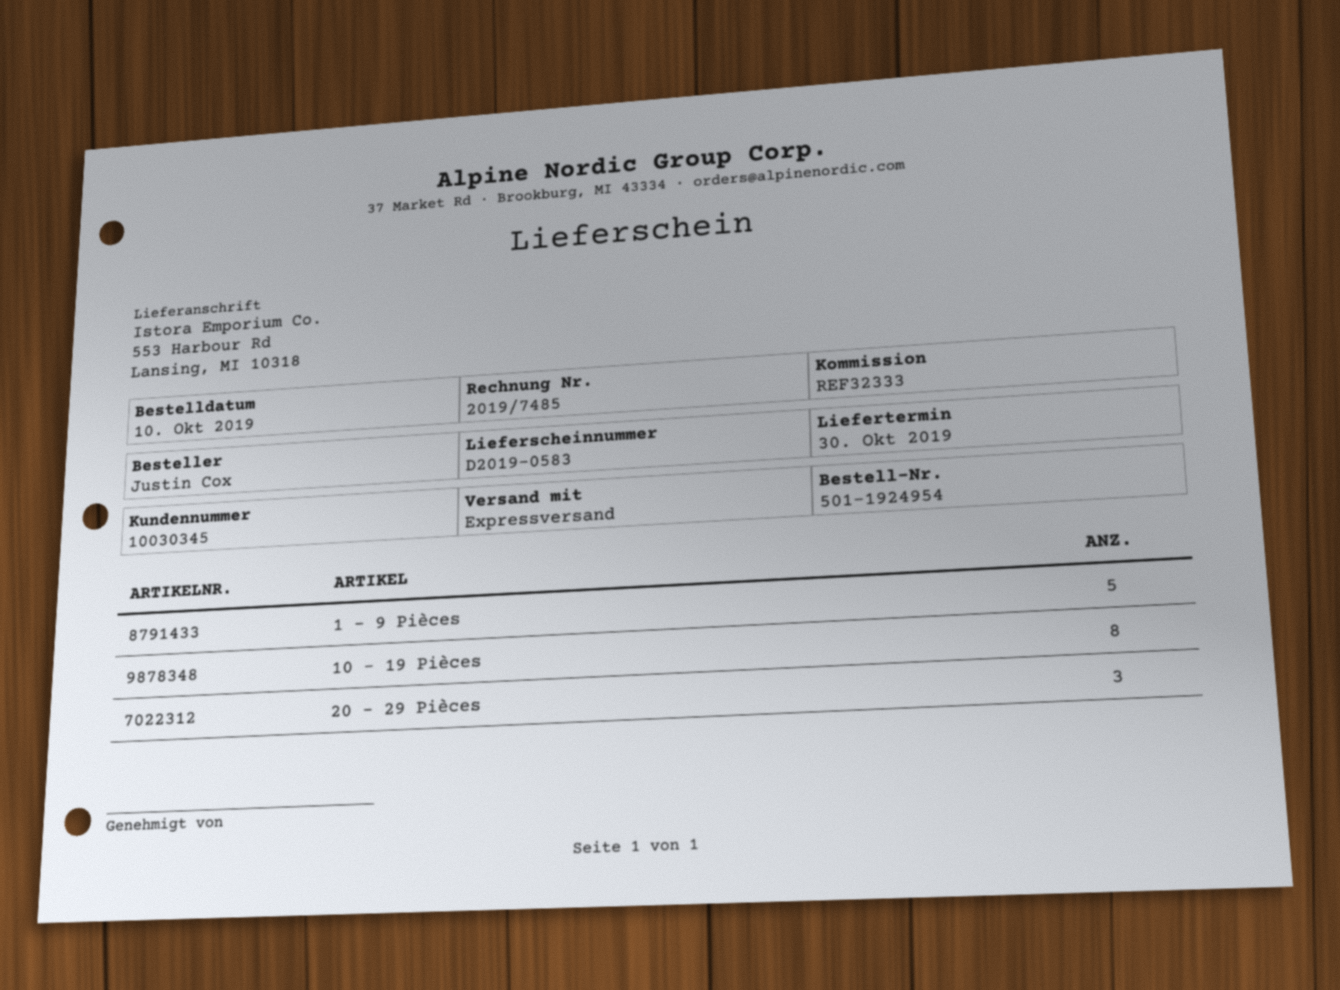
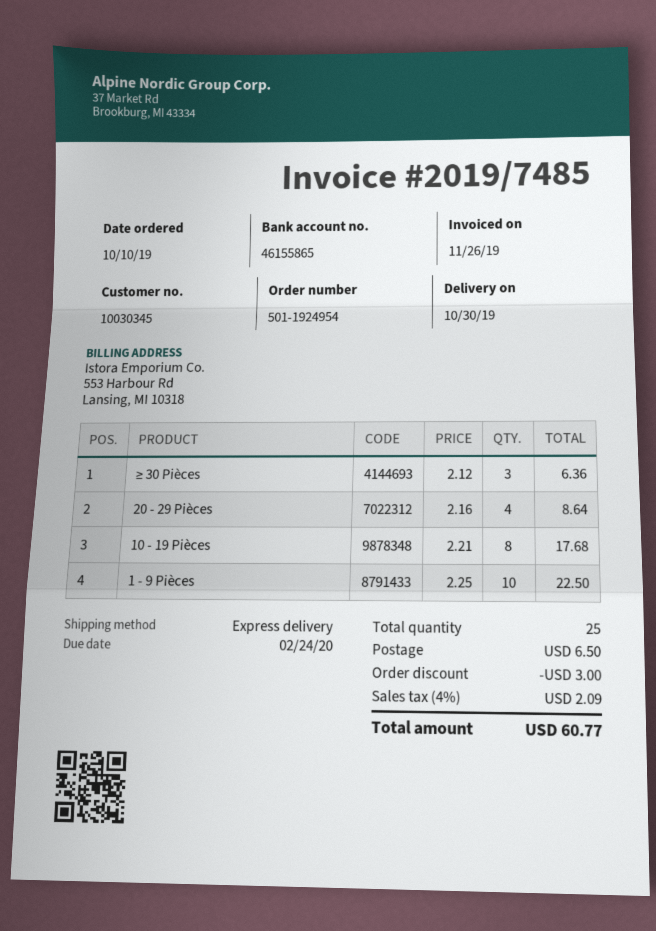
1 - 9 Pièces: 5 -> 10
20 - 29 Pièces: 3 -> 4
≥ 30 Pièces: none -> 3

